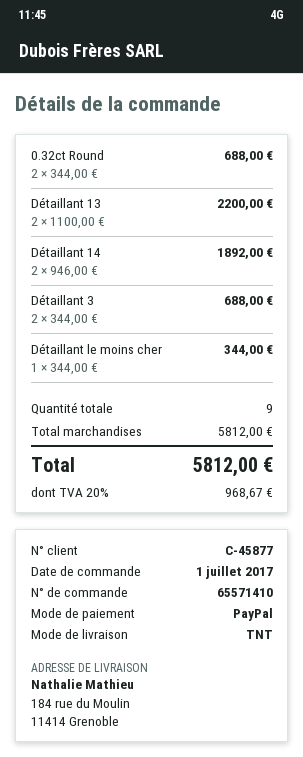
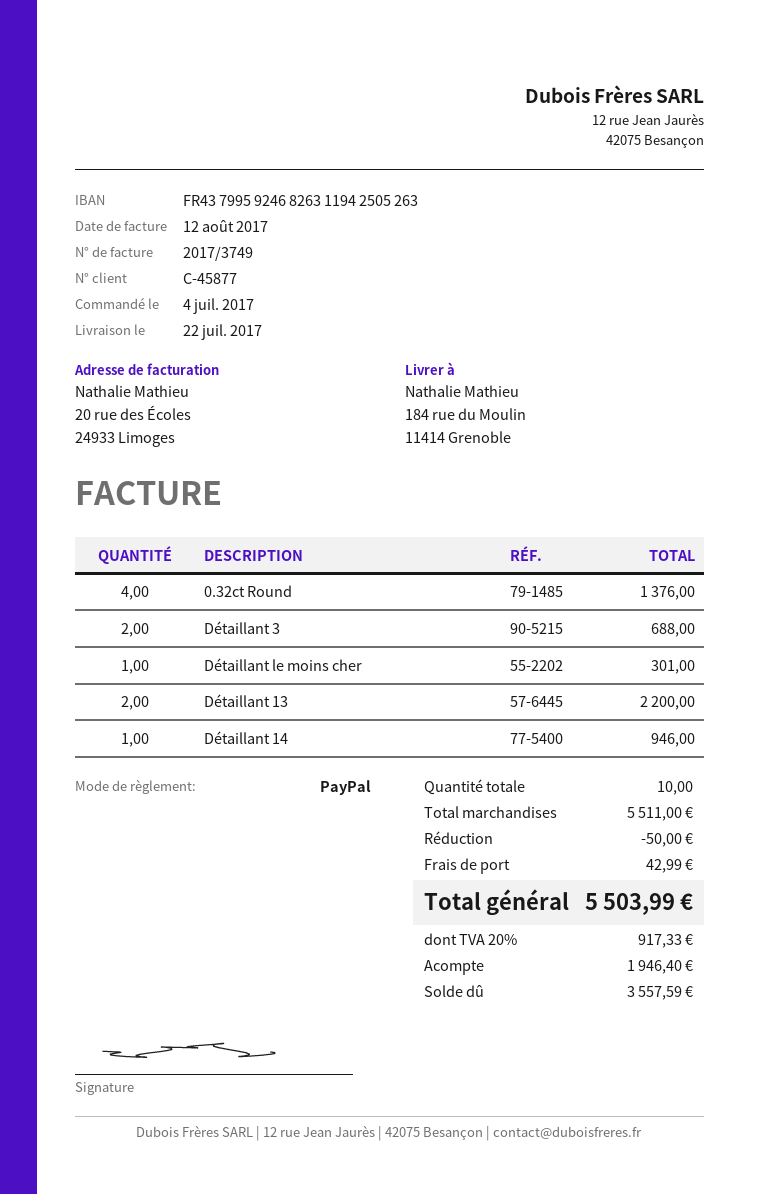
order date: 2017-07-01 -> 2017-07-04
0.32ct Round: 2 for 688.00 -> 4 for 1376.00
Détaillant 14: 2 for 1892.00 -> 1 for 946.00
Détaillant le moins cher: 1 for 344.00 -> 1 for 301.00
total quantity: 9 -> 10
subtotal: 5812.00 -> 5511.00
discount: none -> 50.00
shipping: none -> 42.99
tax: 20% = 968.67 -> 20% = 917.33
total: 5812.00 -> 5503.99

